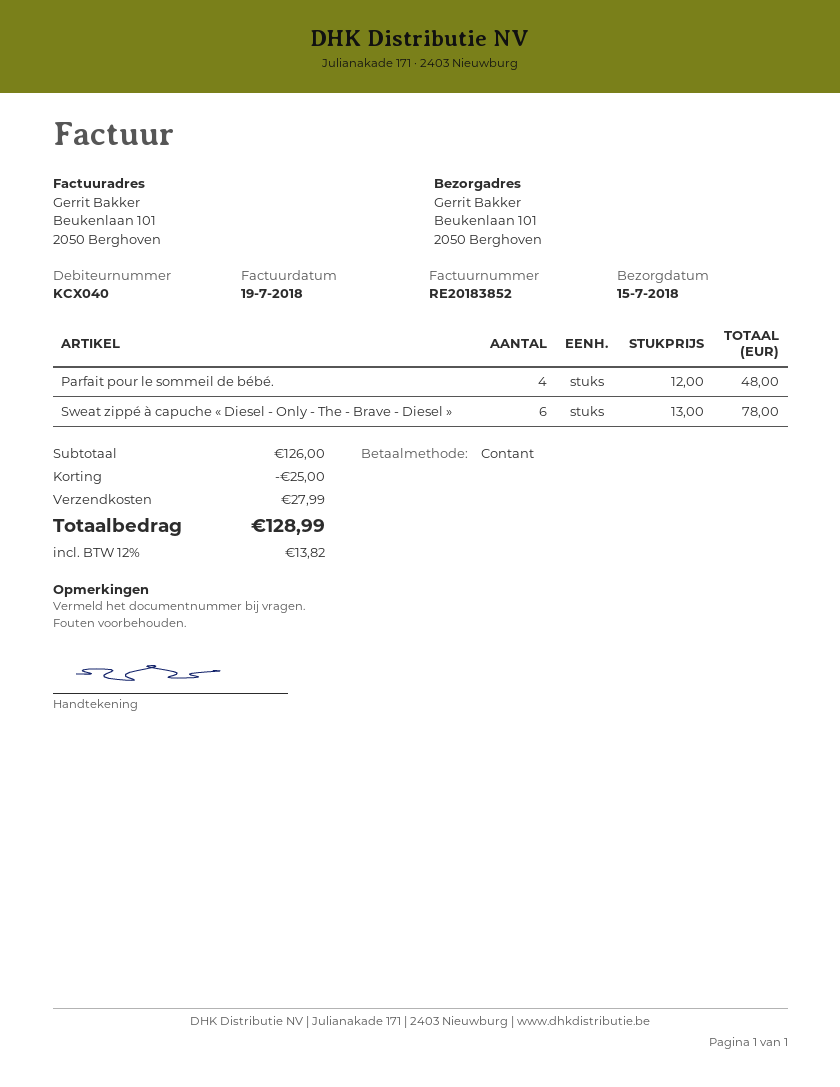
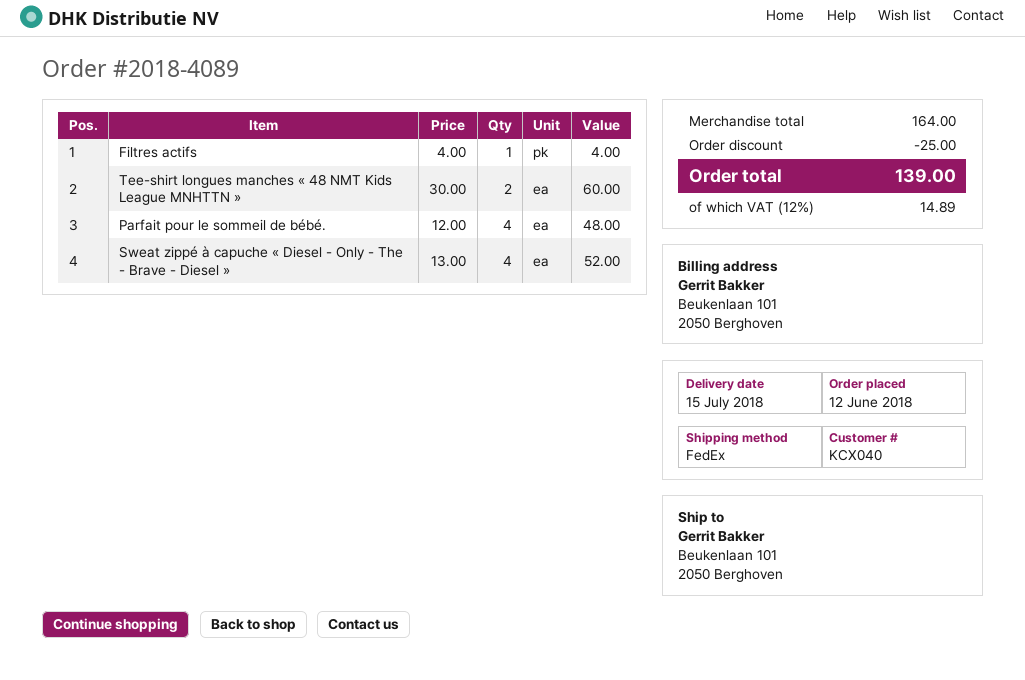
Sweat zippé à capuche « Diesel - Only - The - Brave - Diesel »: 6 x 13.00 = 78.00 -> 4 x 13.00 = 52.00
Filtres actifs: none -> 1 x 4.00 = 4.00
Tee-shirt longues manches « 48 NMT Kids League MNHTTN »: none -> 2 x 30.00 = 60.00
subtotal: 126.00 -> 164.00
shipping: 27.99 -> none
tax: 12% = 13.82 -> 12% = 14.89
total: 128.99 -> 139.00

